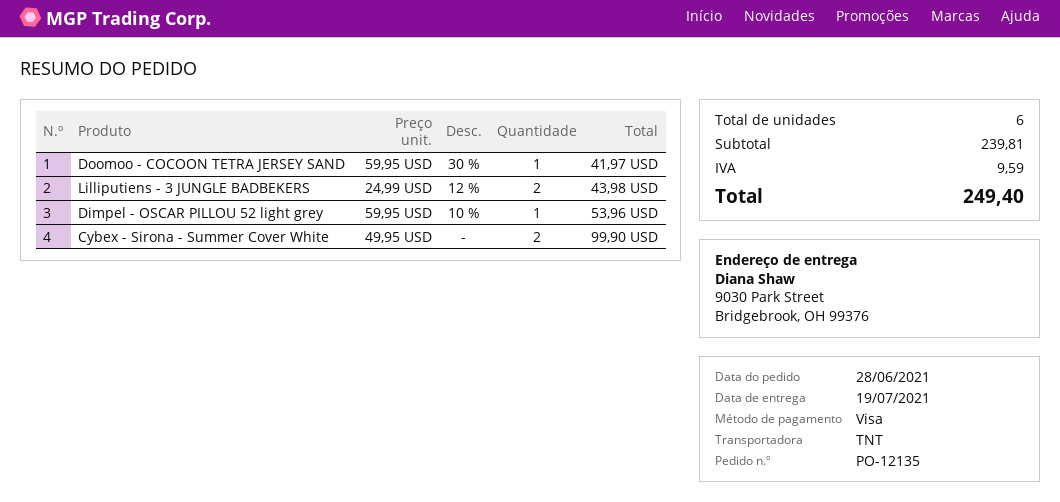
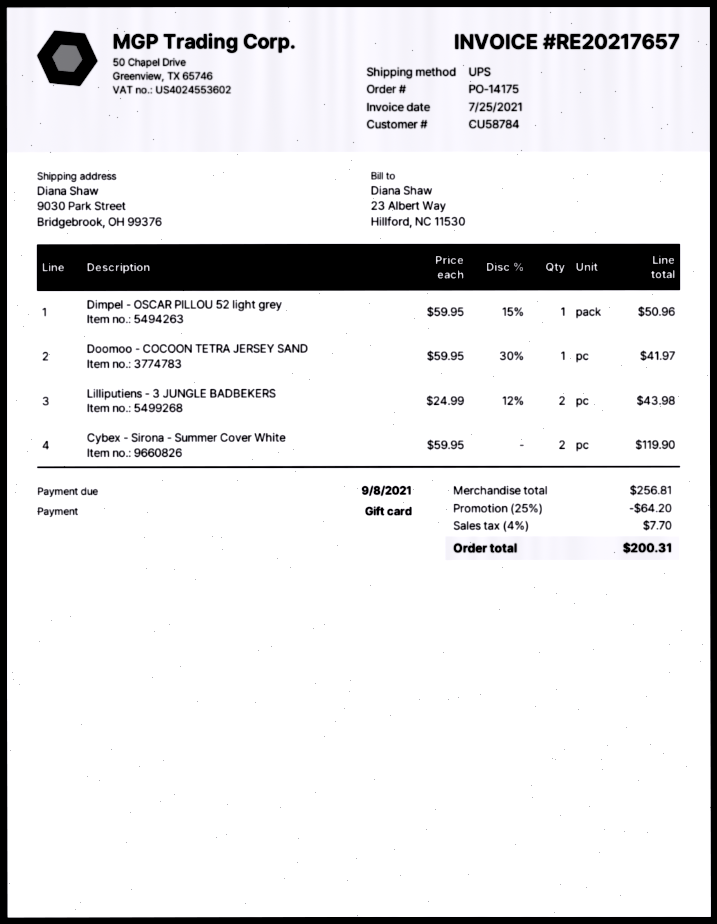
order number: PO-12135 -> PO-14175
payment method: Visa -> gift card
shipping method: TNT -> UPS
Dimpel - OSCAR PILLOU 52 light grey: 1 x 59.95 - 10% = 53.96 -> 1 x 59.95 - 15% = 50.96
Cybex - Sirona - Summer Cover White: 2 x 49.95 = 99.90 -> 2 x 59.95 = 119.90
subtotal: 239.81 -> 256.81
discount: none -> 25% = 64.20
tax: 9.59 -> 7.70
total: 249.40 -> 200.31

